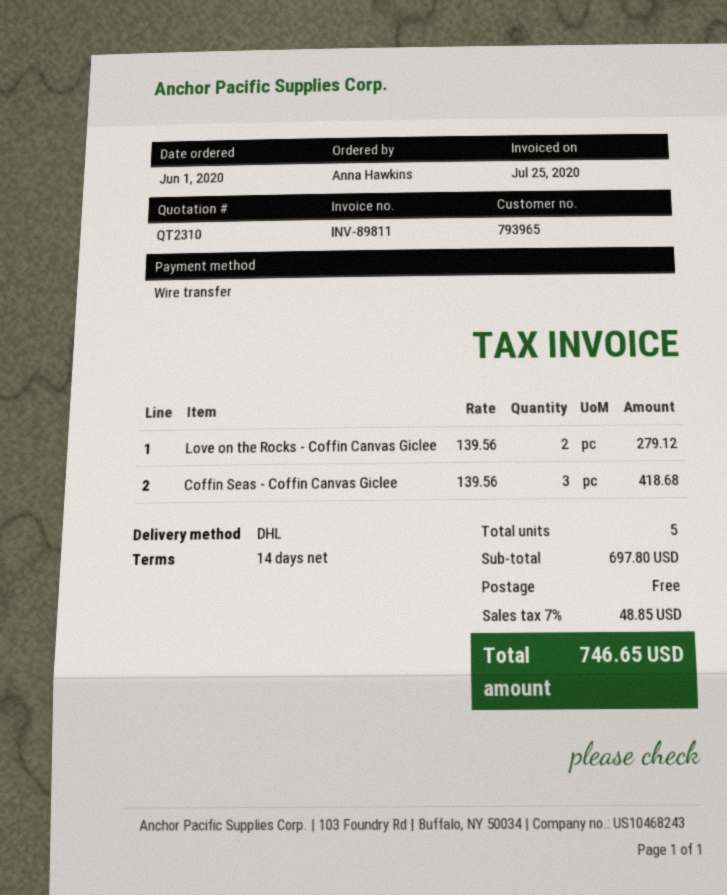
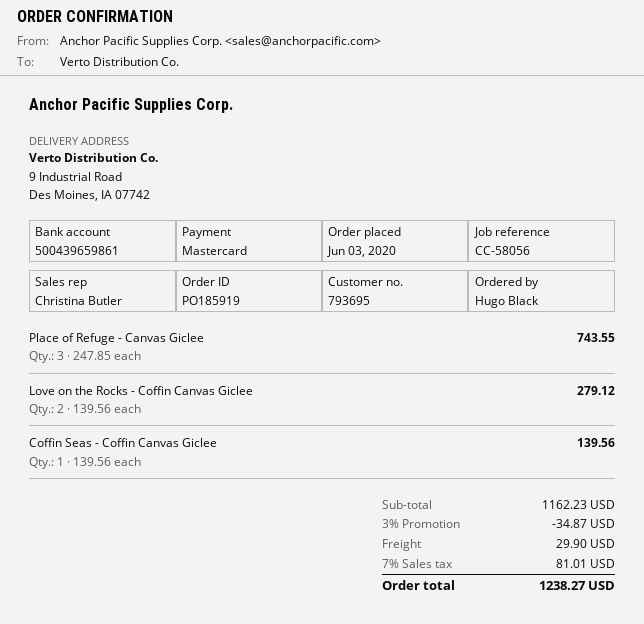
order date: 2020-06-01 -> 2020-06-03
customer number: 793965 -> 793695
ordered by: Anna Hawkins -> Hugo Black
payment method: bank transfer -> Mastercard
Coffin Seas - Coffin Canvas Giclee: 3 x 139.56 = 418.68 -> 1 x 139.56 = 139.56
Place of Refuge - Canvas Giclee: none -> 3 x 247.85 = 743.55
subtotal: 697.80 -> 1162.23
discount: none -> 3% = 34.87
shipping: 0.00 -> 29.90
tax: 7% = 48.85 -> 7% = 81.01
total: 746.65 -> 1238.27

